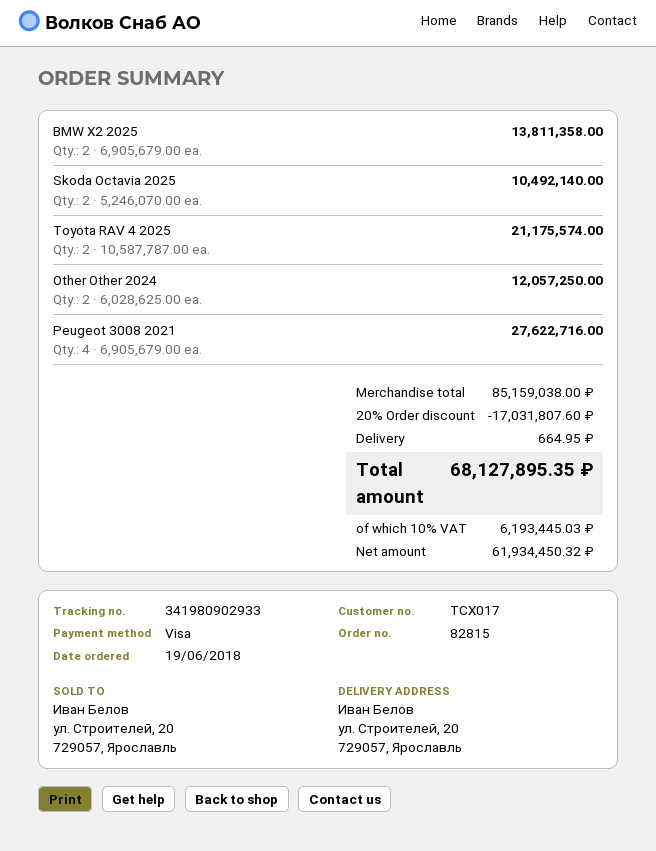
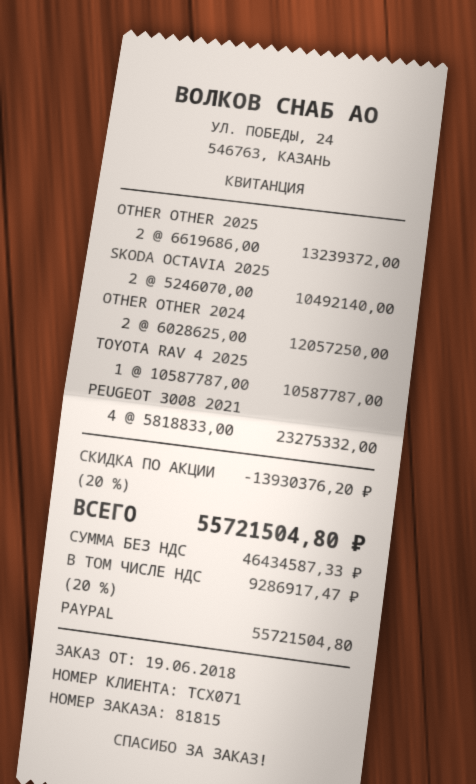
order number: 82815 -> 81815
customer number: TCX017 -> TCX071
payment method: Visa -> PayPal
BMW X2 2025: 2 x 6905679.00 = 13811358.00 -> none
Toyota RAV 4 2025: 2 x 10587787.00 = 21175574.00 -> 1 x 10587787.00 = 10587787.00
Peugeot 3008 2021: 4 x 6905679.00 = 27622716.00 -> 4 x 5818833.00 = 23275332.00
OTHER OTHER 2025: none -> 2 x 6619686.00 = 13239372.00
discount: 20% = 17031807.60 -> 20% = 13930376.20
shipping: 664.95 -> none
net: 61934450.32 -> 46434587.33
tax: 10% = 6193445.03 -> 20% = 9286917.47
total: 68127895.35 -> 55721504.80

